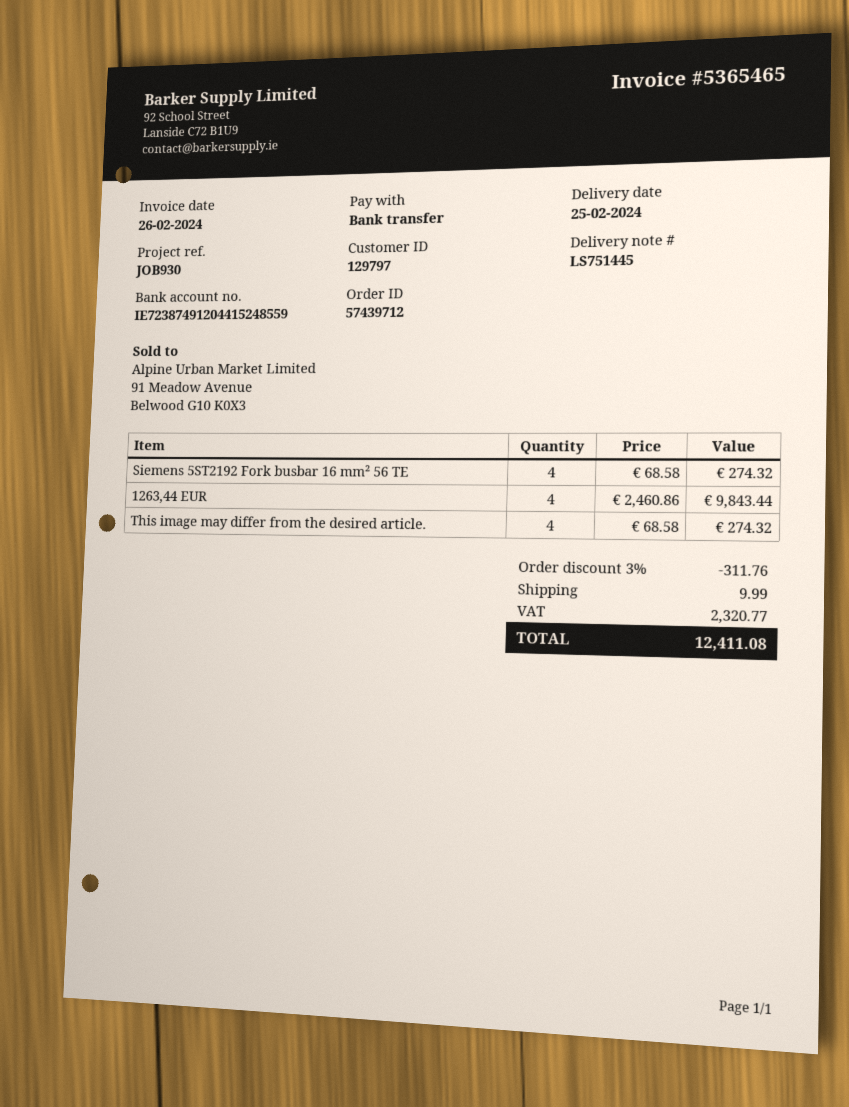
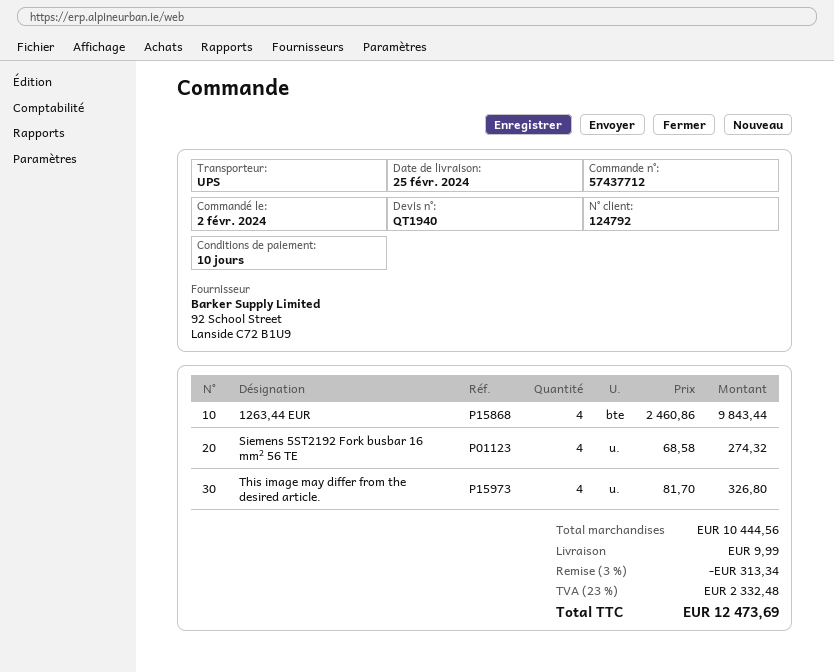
order number: 57439712 -> 57437712
customer number: 129797 -> 124792
This image may differ from the desired article.: 4 x 68.58 = 274.32 -> 4 x 81.70 = 326.80
discount: 3% = 311.76 -> 3% = 313.34
tax: 2320.77 -> 2332.48
total: 12411.08 -> 12473.69

